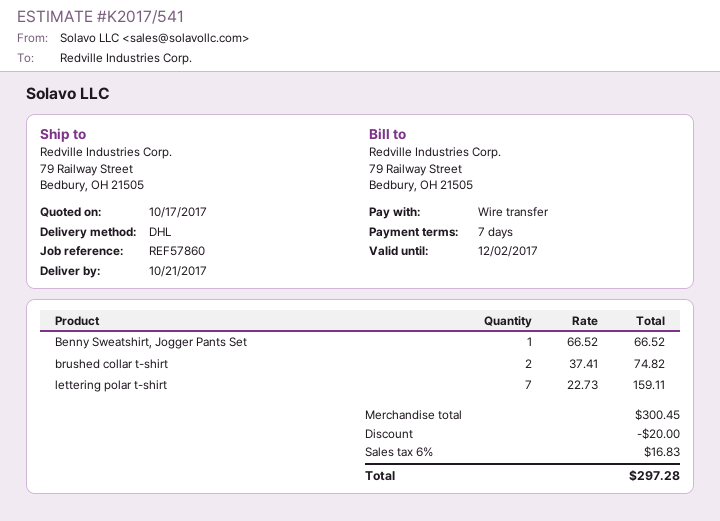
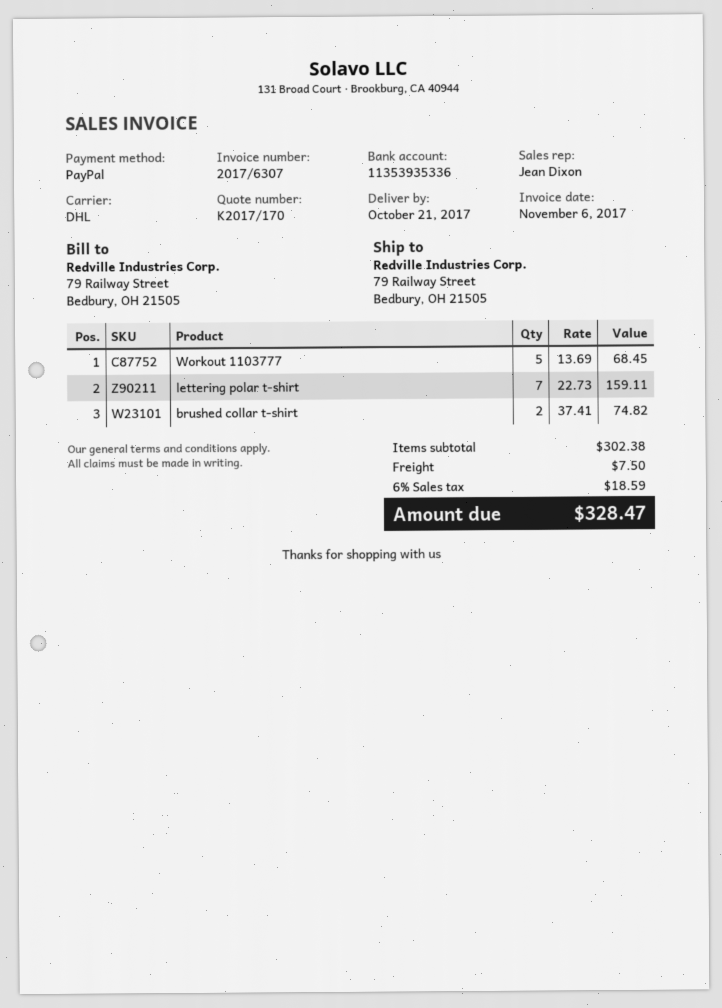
quote number: K2017/541 -> K2017/170
payment method: bank transfer -> PayPal
Benny Sweatshirt, Jogger Pants Set: 1 x 66.52 = 66.52 -> none
Workout 1103777: none -> 5 x 13.69 = 68.45
subtotal: 300.45 -> 302.38
discount: 20.00 -> none
shipping: none -> 7.50
tax: 6% = 16.83 -> 6% = 18.59
total: 297.28 -> 328.47

